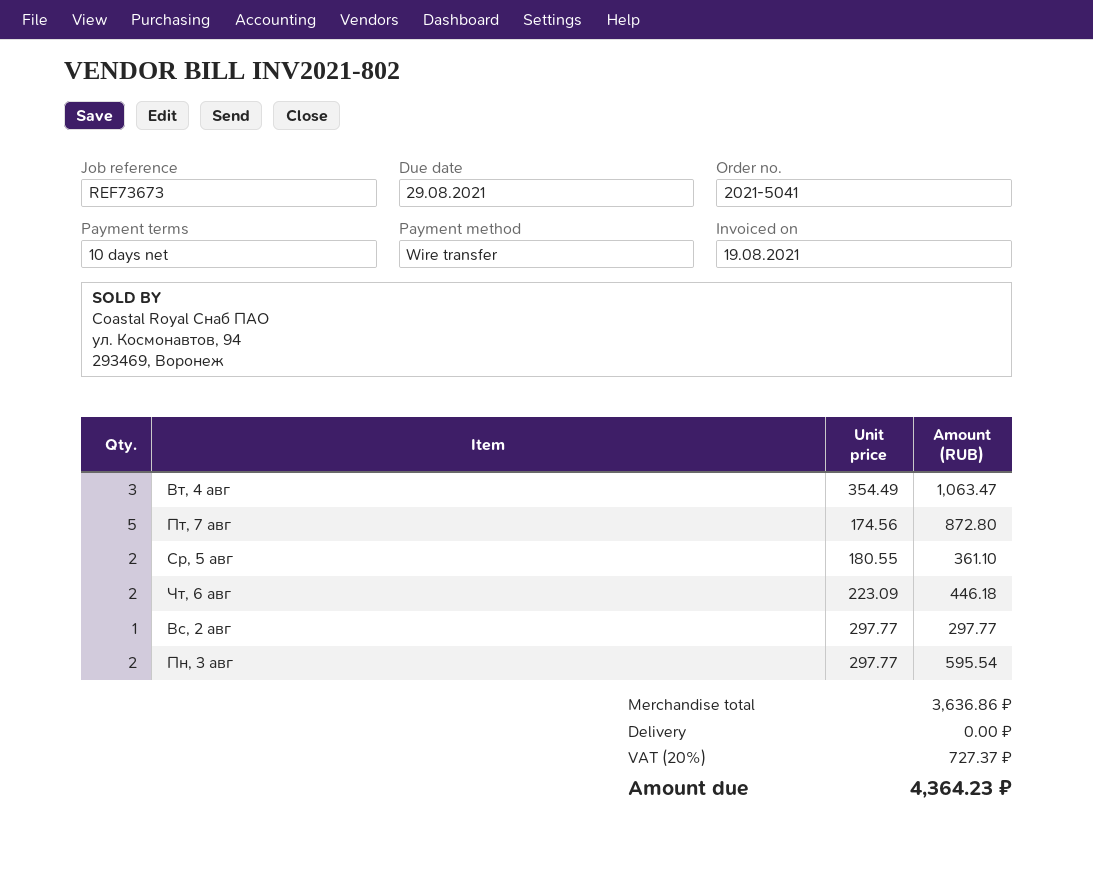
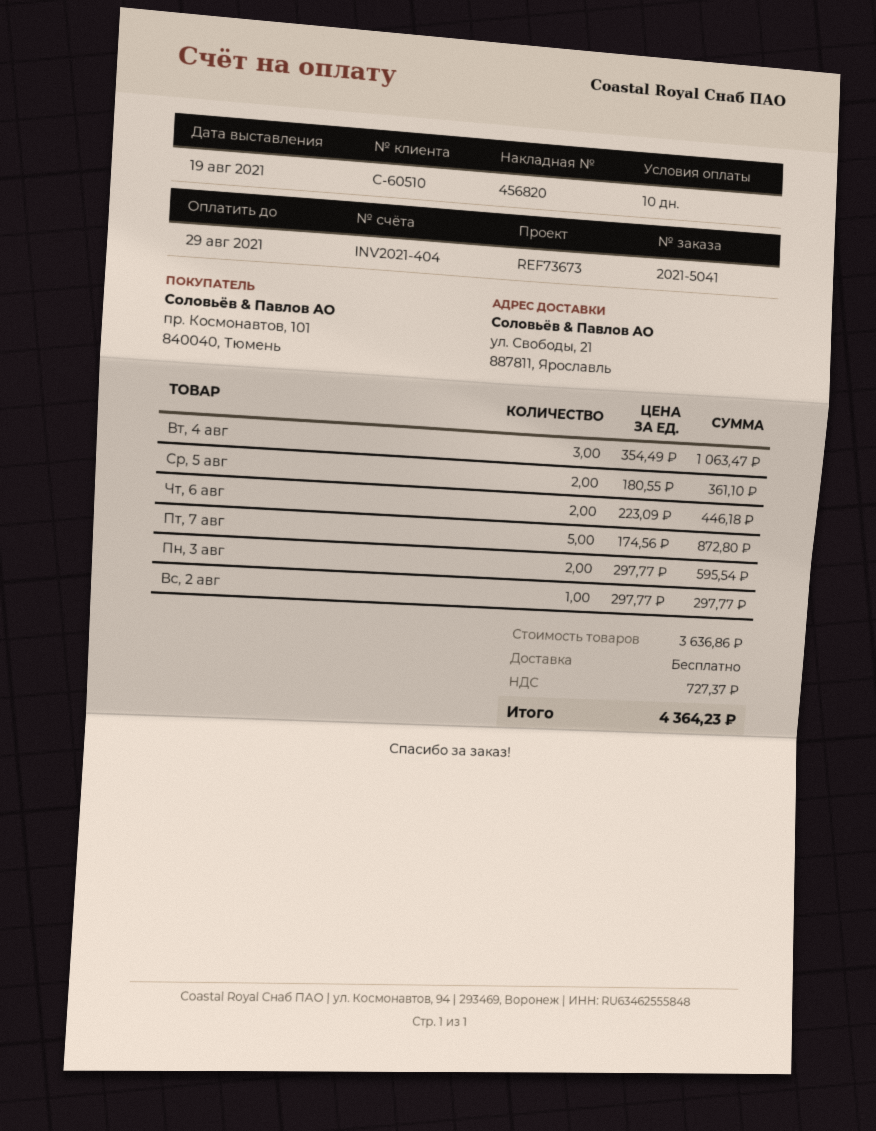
invoice number: INV2021-802 -> INV2021-404

